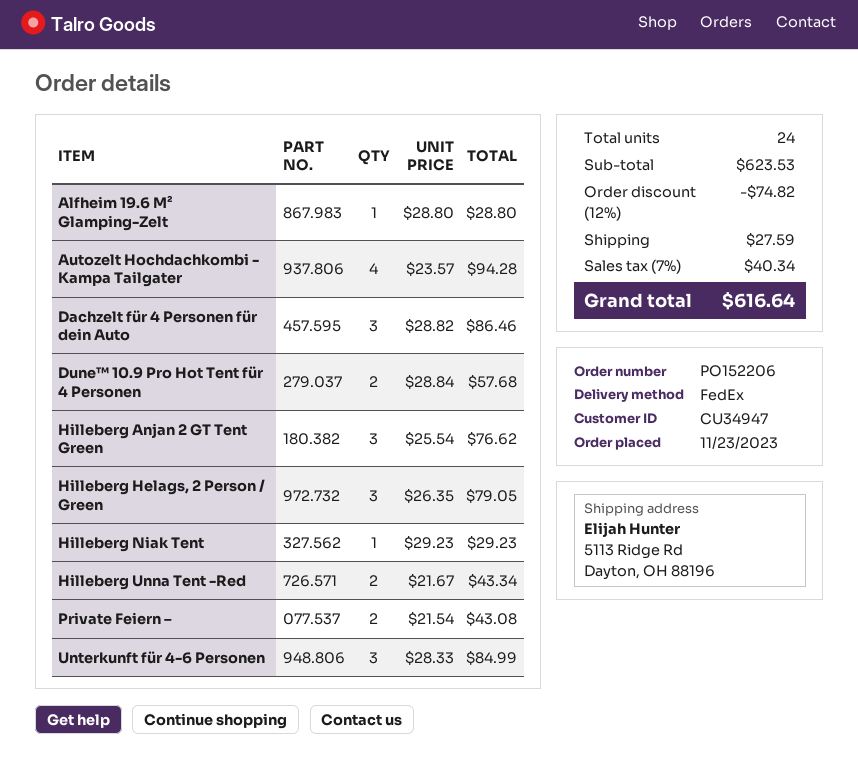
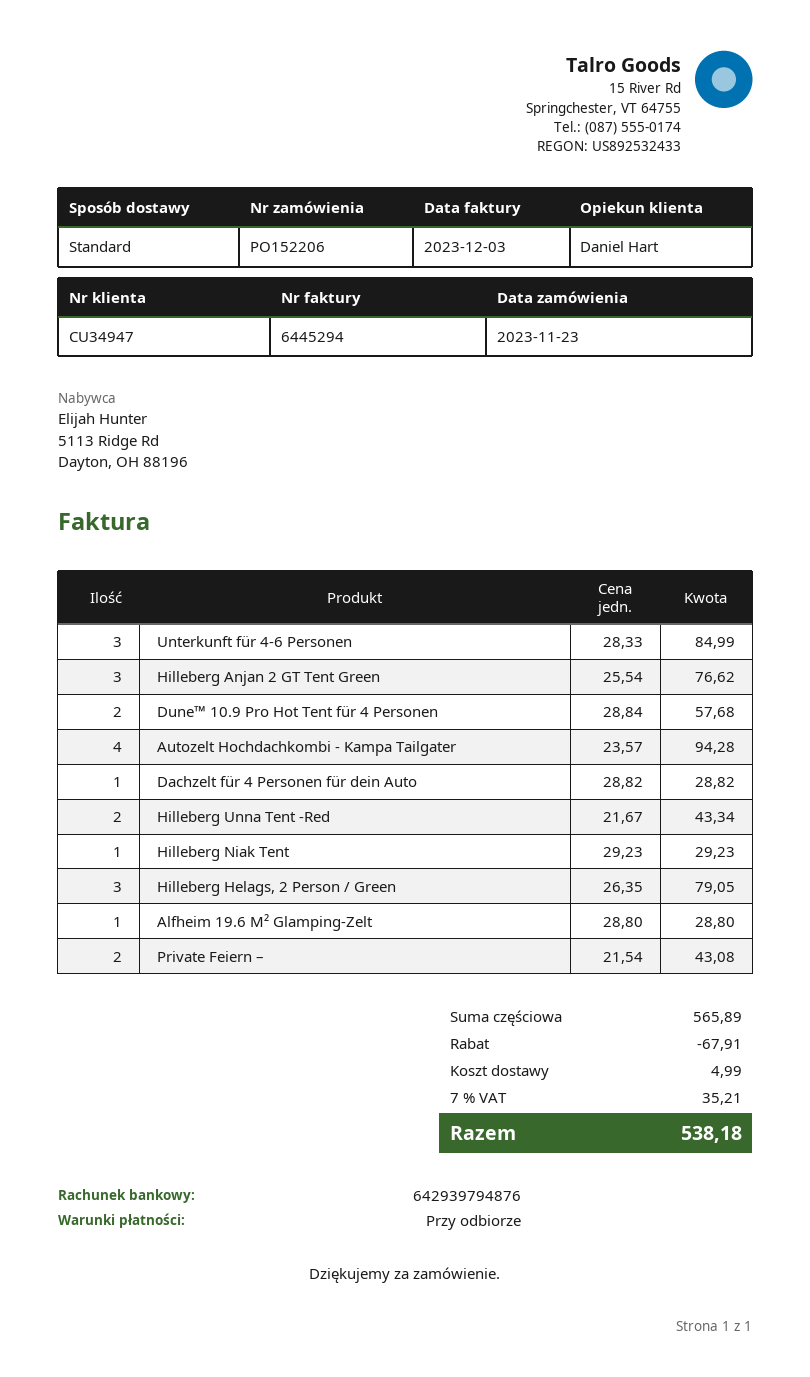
shipping method: FedEx -> standard
Dachzelt für 4 Personen für dein Auto: 3 x 28.82 = 86.46 -> 1 x 28.82 = 28.82
subtotal: 623.53 -> 565.89
discount: 74.82 -> 67.91
shipping: 27.59 -> 4.99
tax: 7% = 40.34 -> 7% = 35.21
total: 616.64 -> 538.18

